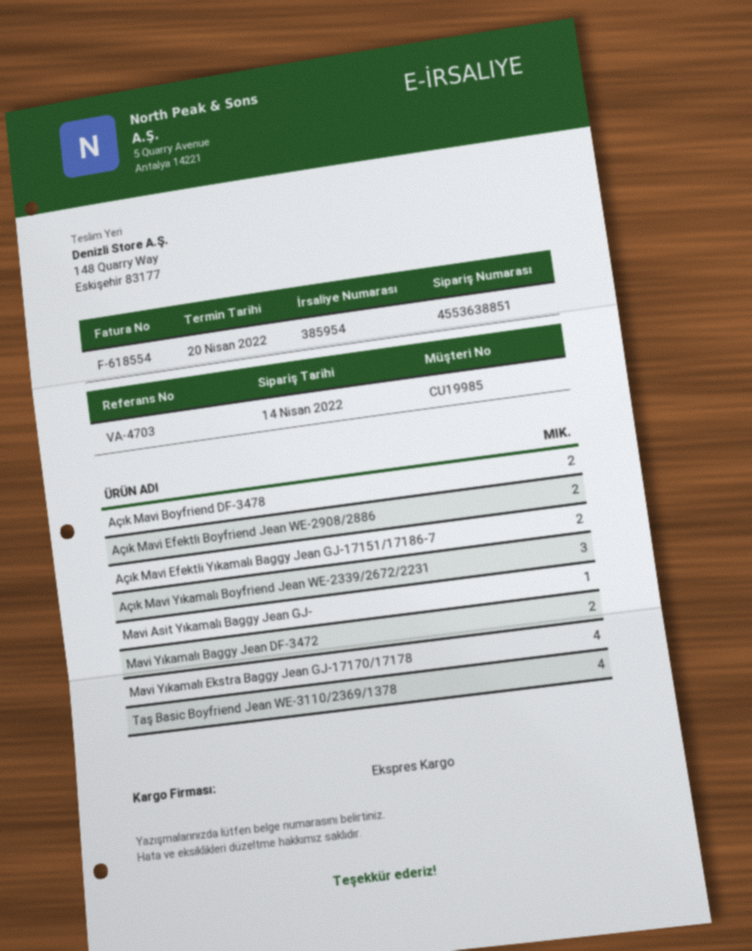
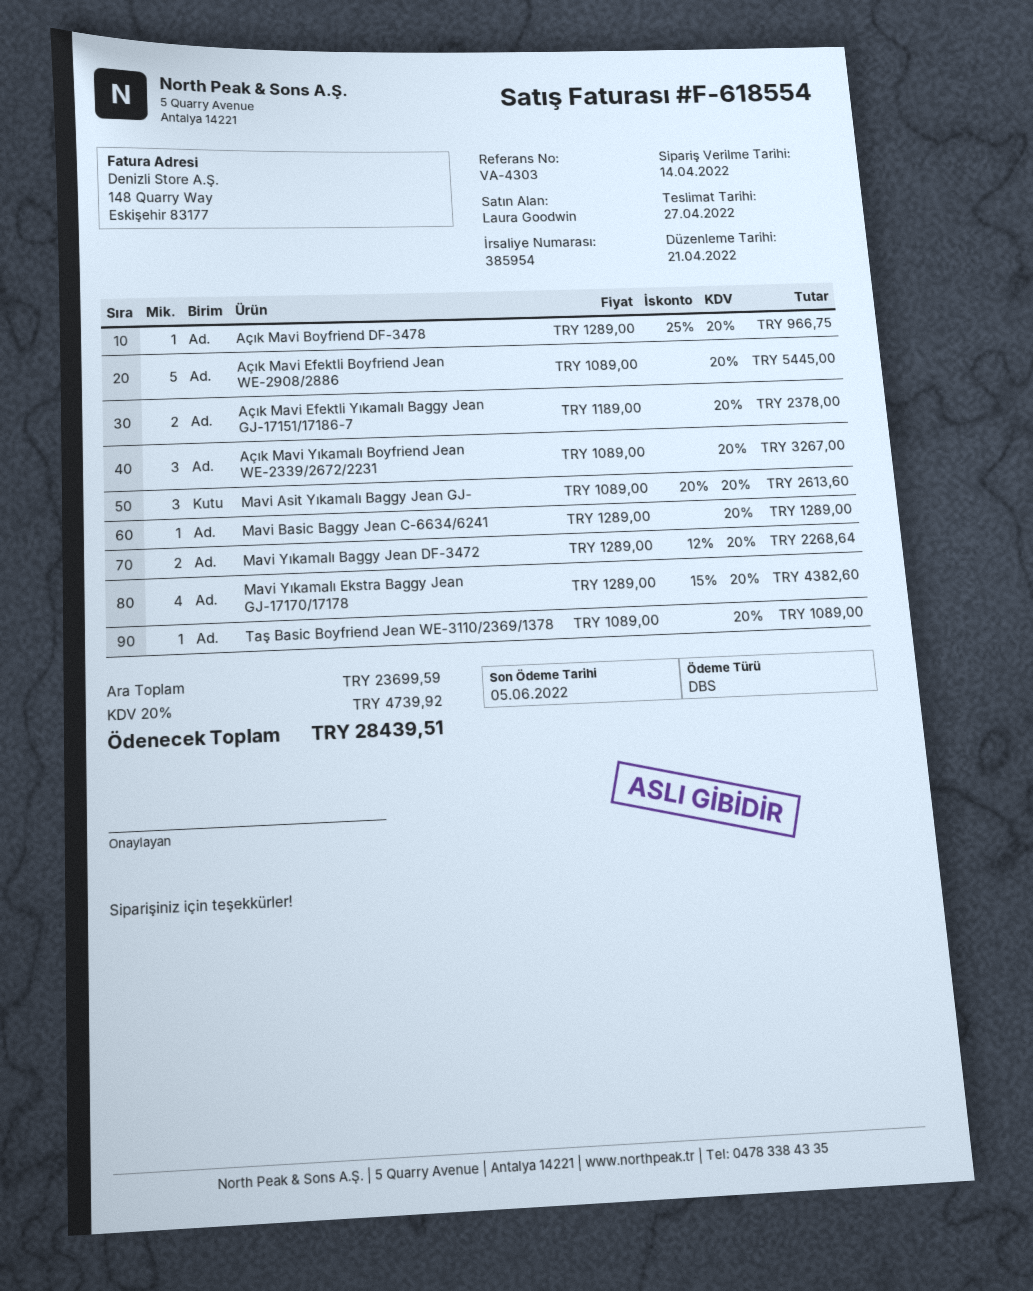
delivery date: 2022-04-20 -> 2022-04-27
reference: VA-4703 -> VA-4303
Açık Mavi Boyfriend DF-3478: 2 -> 1
Açık Mavi Efektli Boyfriend Jean WE-2908/2886: 2 -> 5
Mavi Asit Yıkamalı Baggy Jean GJ-: 1 -> 3
Taş Basic Boyfriend Jean WE-3110/2369/1378: 4 -> 1
Mavi Basic Baggy Jean C-6634/6241: none -> 1

